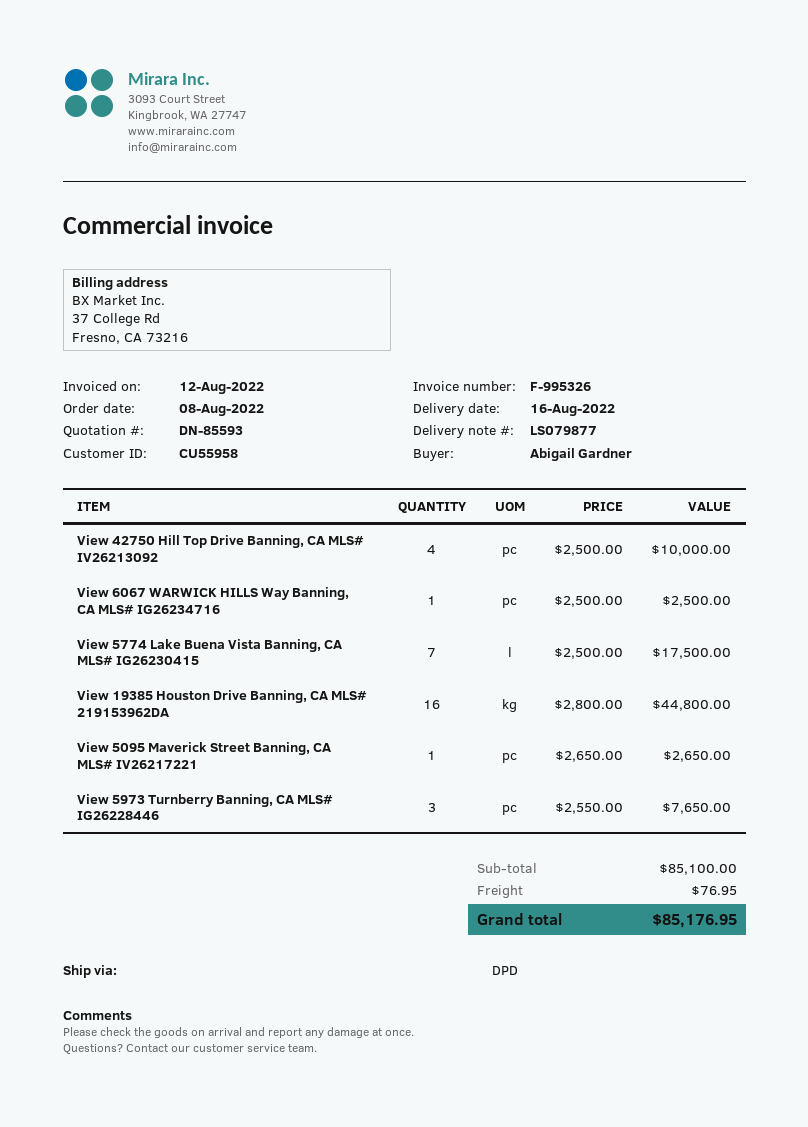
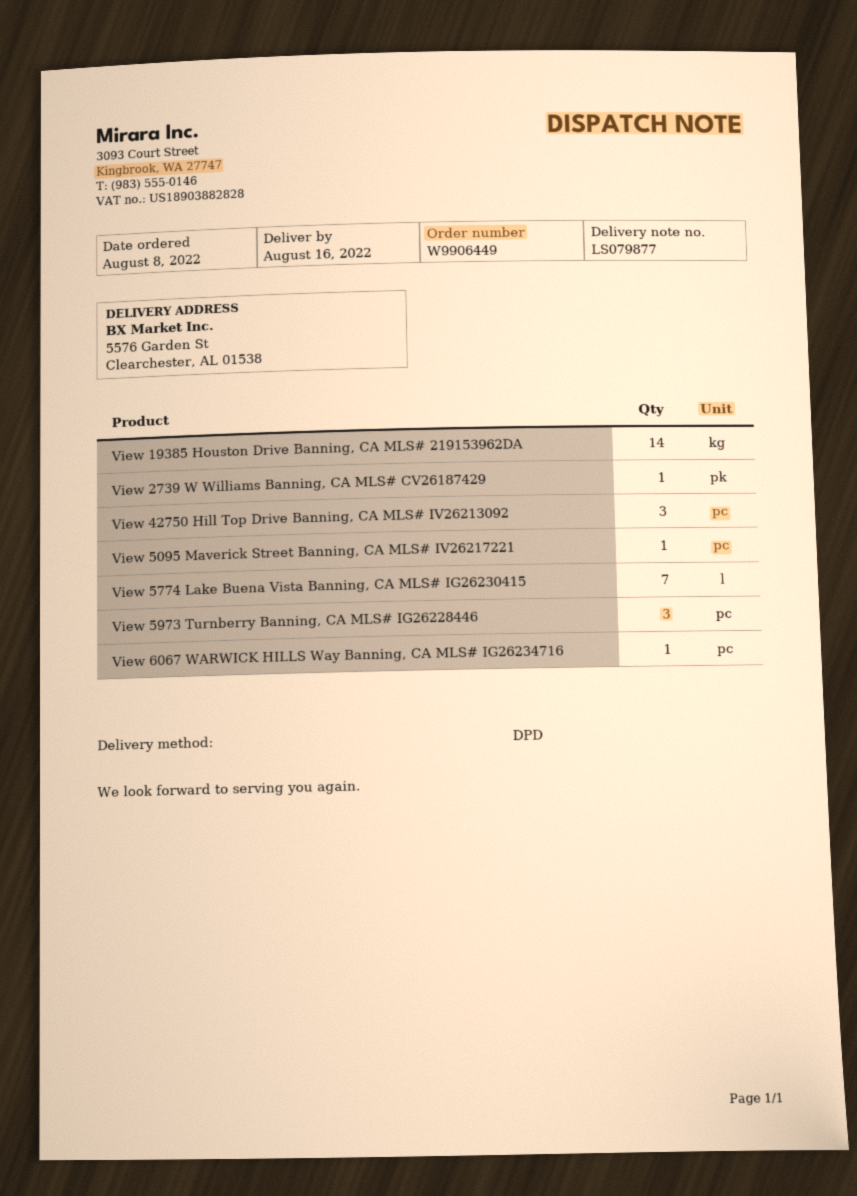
View 42750 Hill Top Drive Banning, CA MLS# IV26213092: 4 -> 3
View 19385 Houston Drive Banning, CA MLS# 219153962DA: 16 -> 14
View 2739 W Williams Banning, CA MLS# CV26187429: none -> 1

